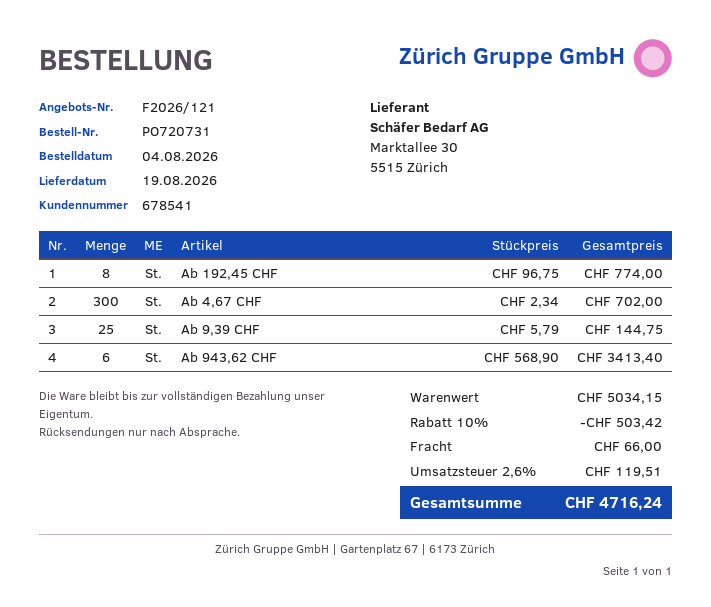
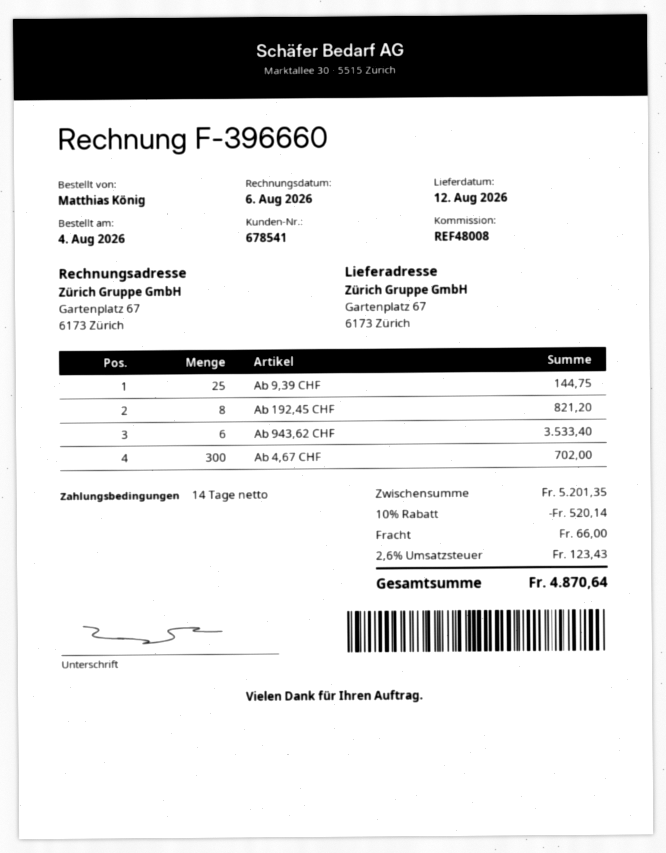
delivery date: 2026-08-19 -> 2026-08-12
Ab 192,45 CHF: 8 for 774.00 -> 8 for 821.20
Ab 943,62 CHF: 6 for 3413.40 -> 6 for 3533.40
subtotal: 5034.15 -> 5201.35
discount: 10% = 503.42 -> 10% = 520.14
tax: 2.6% = 119.51 -> 2.6% = 123.43
total: 4716.24 -> 4870.64

